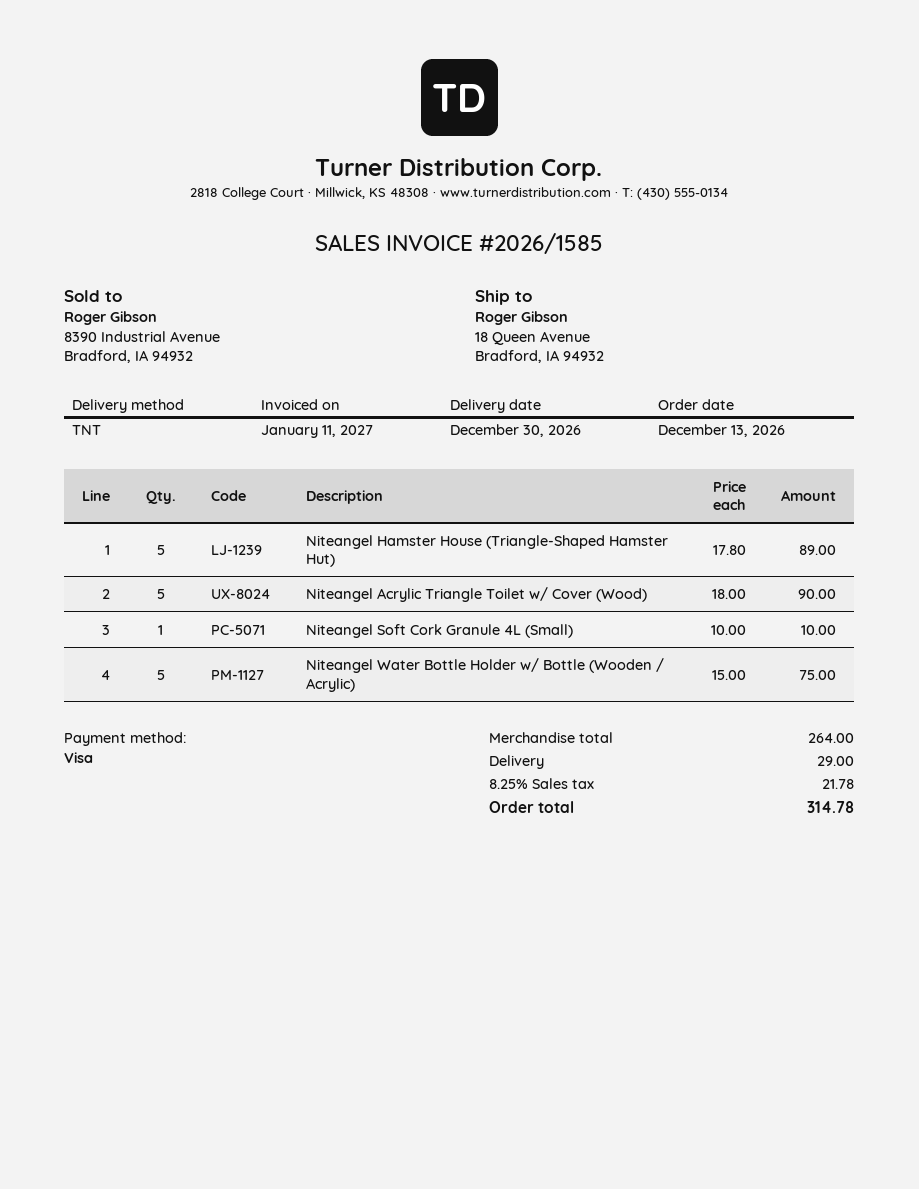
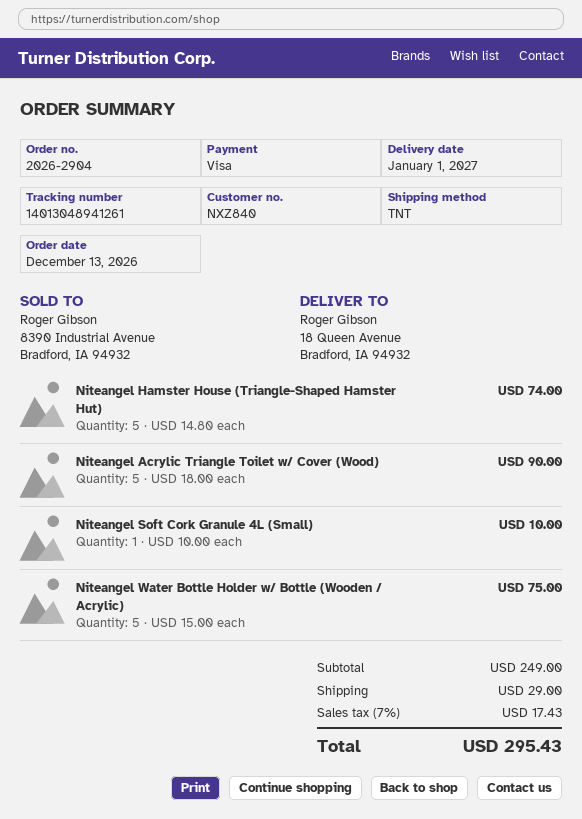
delivery date: 2026-12-30 -> 2027-01-01
Niteangel Hamster House (Triangle-Shaped Hamster Hut): 5 x 17.80 = 89.00 -> 5 x 14.80 = 74.00
subtotal: 264.00 -> 249.00
tax: 8.25% = 21.78 -> 7% = 17.43
total: 314.78 -> 295.43

